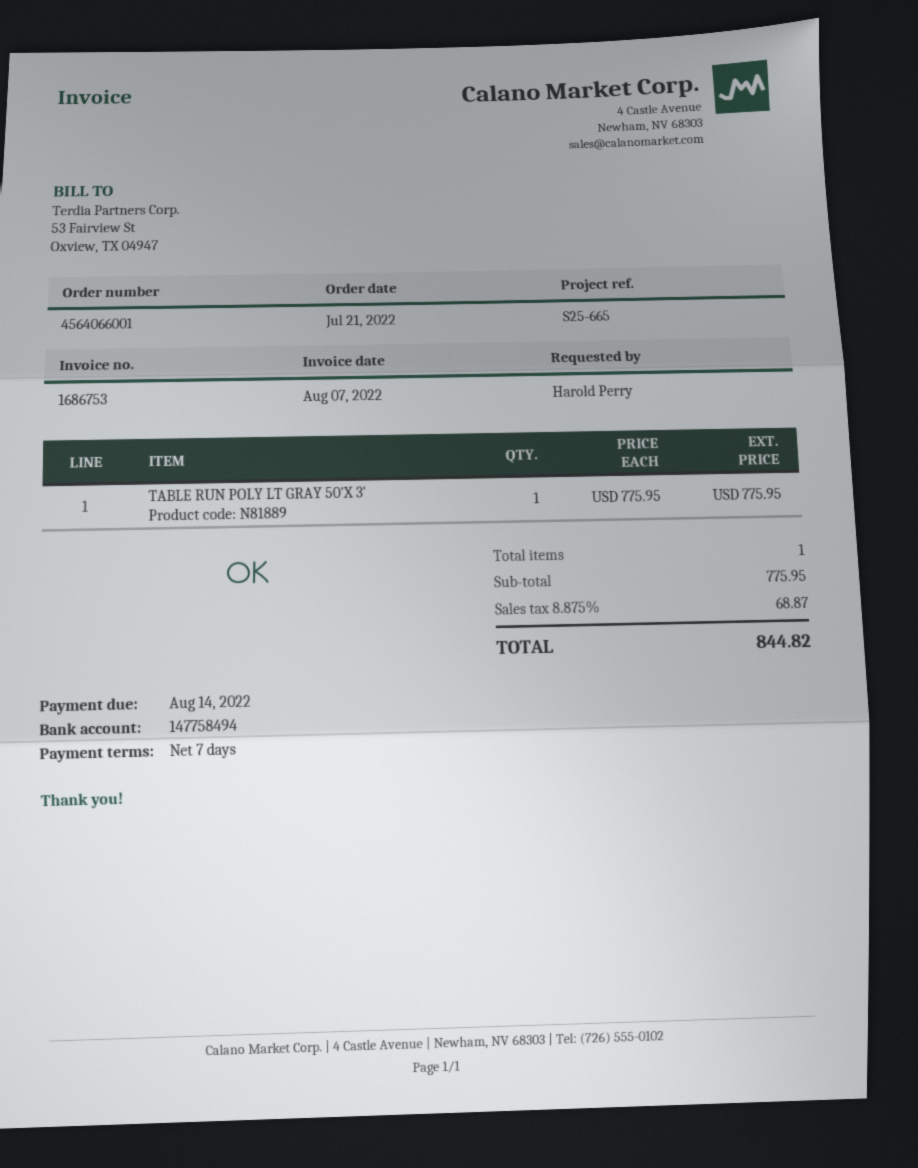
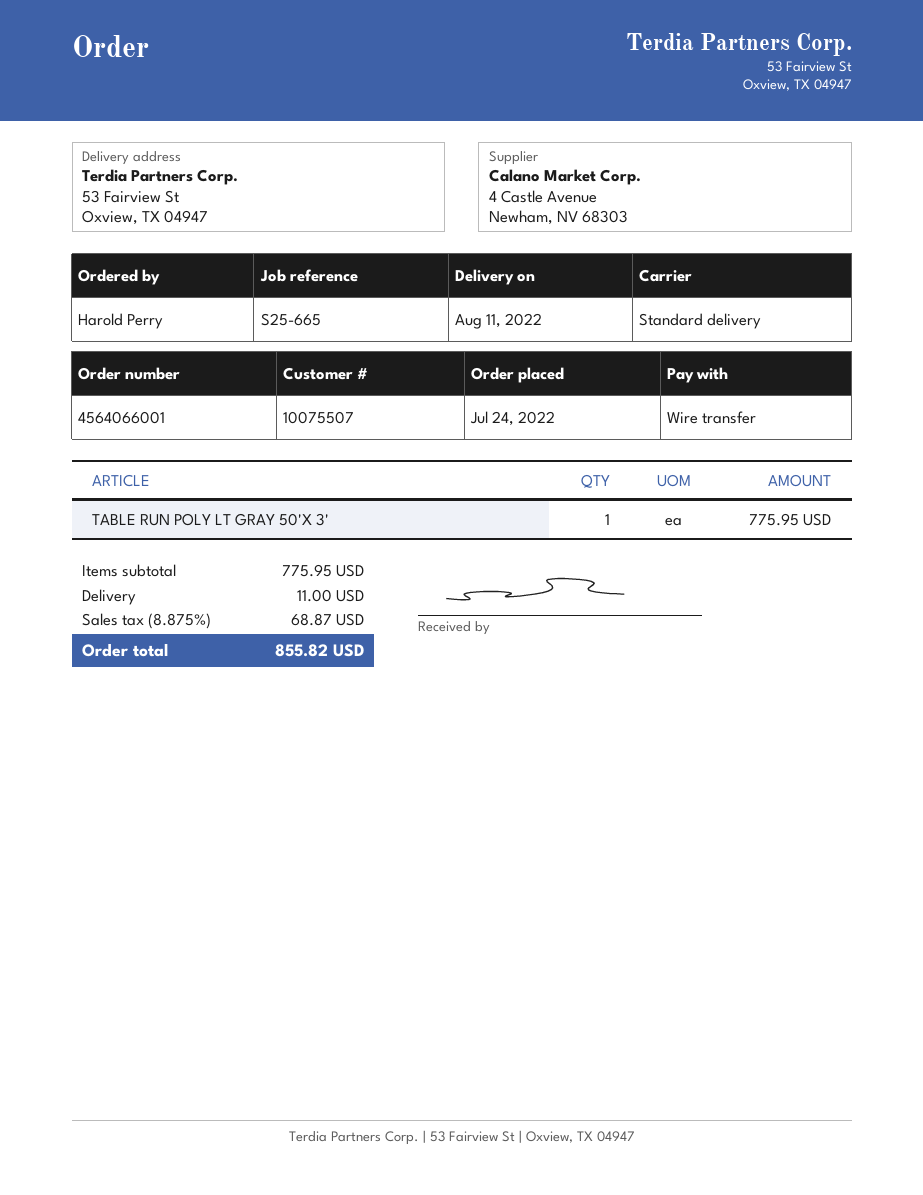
order date: 2022-07-21 -> 2022-07-24
shipping: none -> 11.00
total: 844.82 -> 855.82

